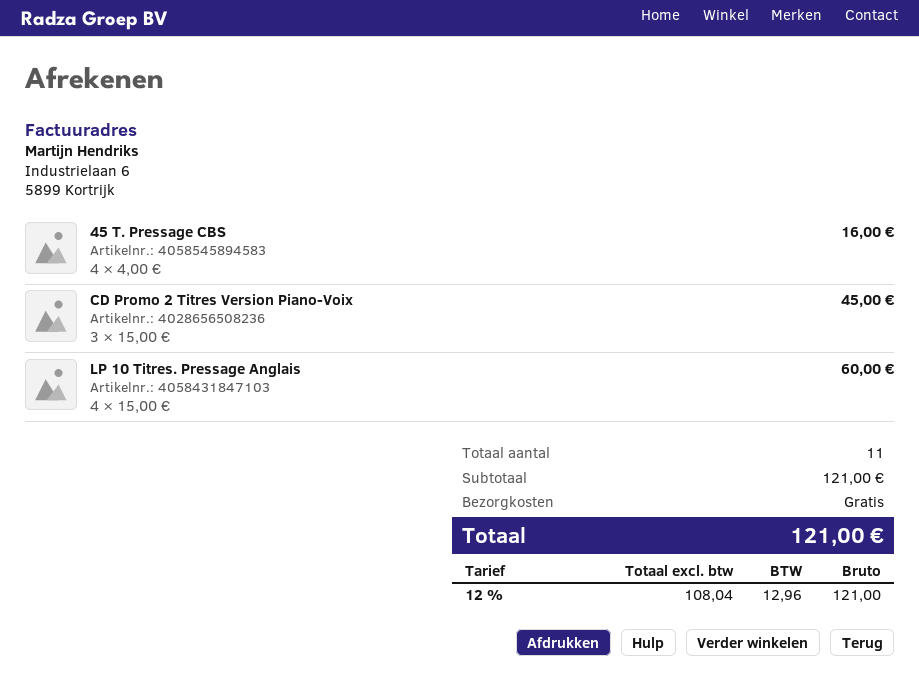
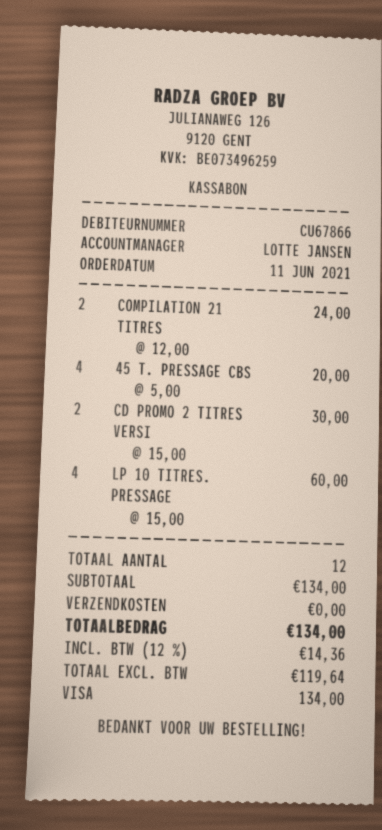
45 T. Pressage CBS: 4 x 4.00 = 16.00 -> 4 x 5.00 = 20.00
CD Promo 2 Titres Version Piano-Voix: 3 x 15.00 = 45.00 -> 2 x 15.00 = 30.00
COMPILATION 21 TITRES: none -> 2 x 12.00 = 24.00
total quantity: 11 -> 12
subtotal: 121.00 -> 134.00
net: 108.04 -> 119.64
tax: 12% = 12.96 -> 12% = 14.36
total: 121.00 -> 134.00

